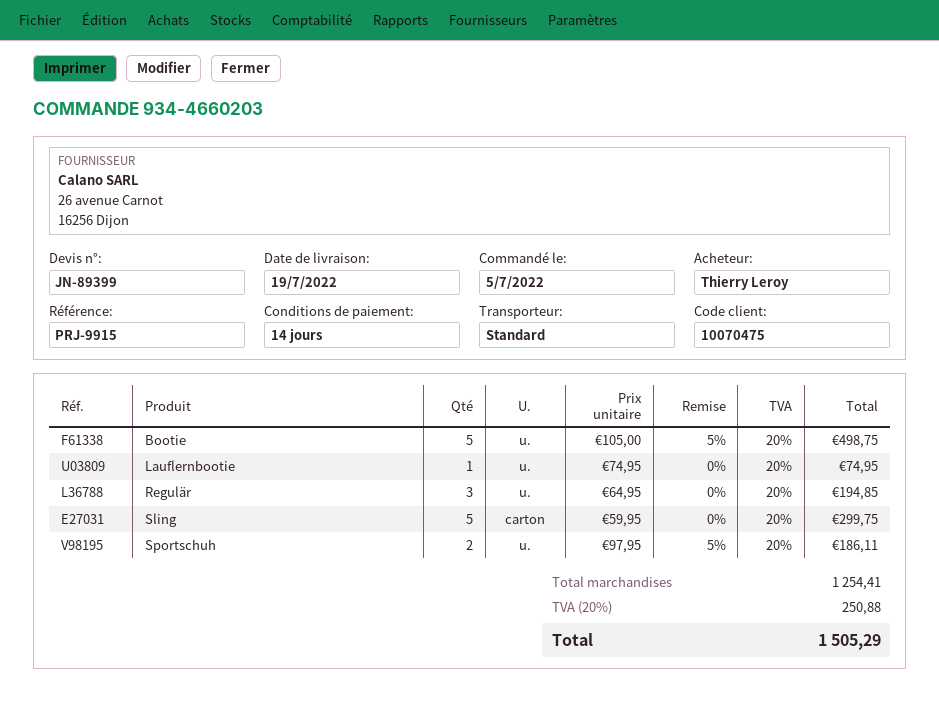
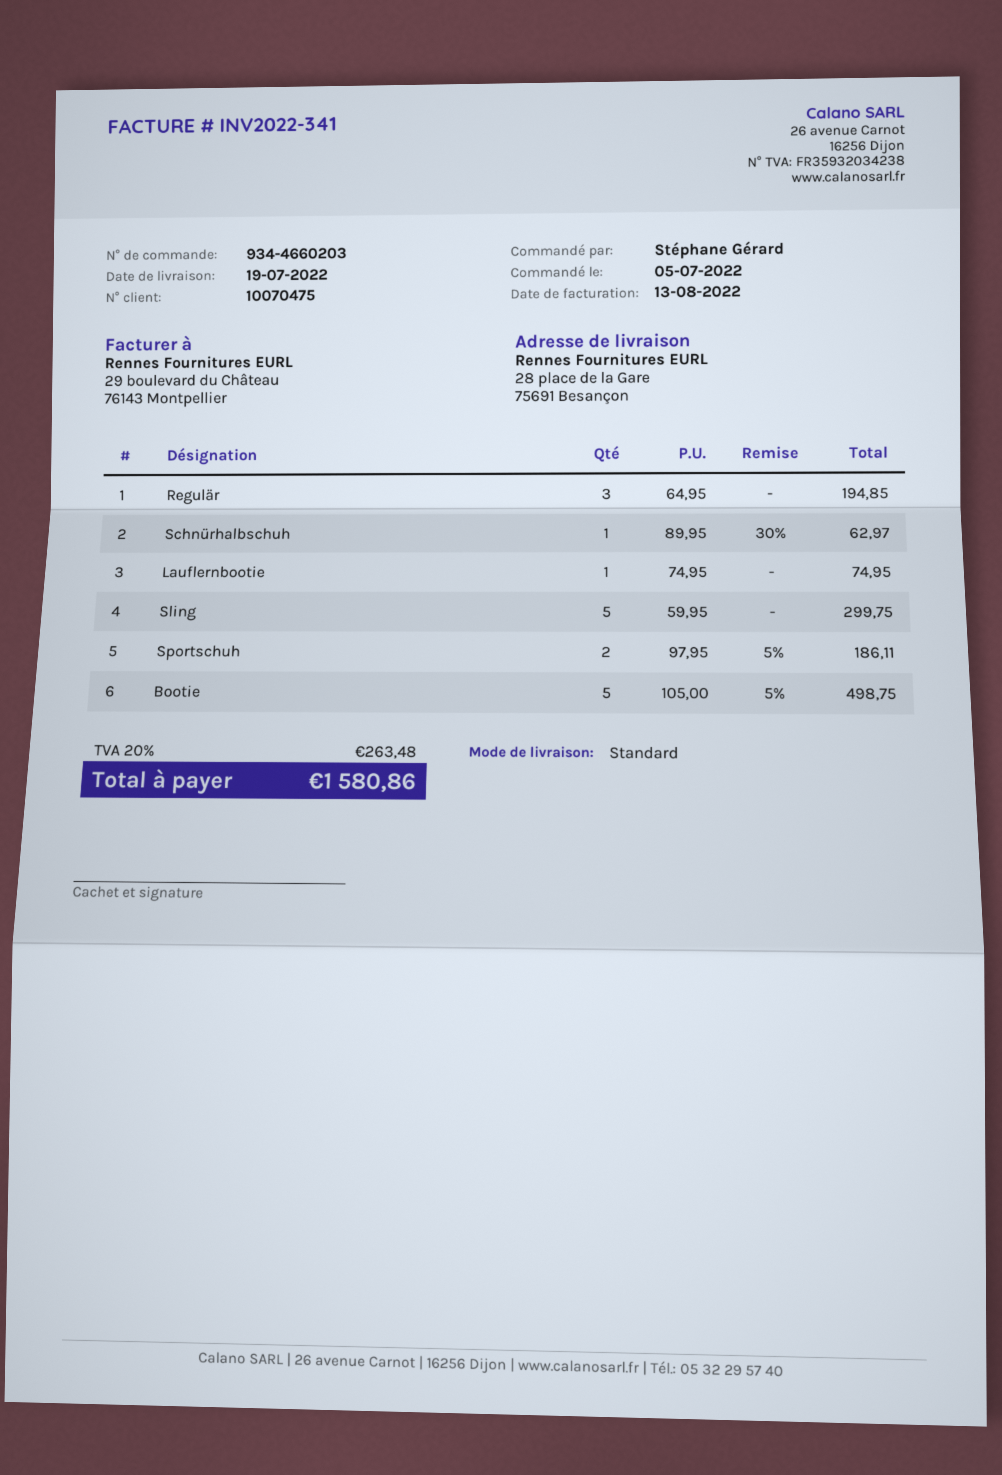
ordered by: Thierry Leroy -> Stéphane Gérard
Schnürhalbschuh: none -> 1 x 89.95 - 30% = 62.97
tax: 20% = 250.88 -> 20% = 263.48
total: 1505.29 -> 1580.86

